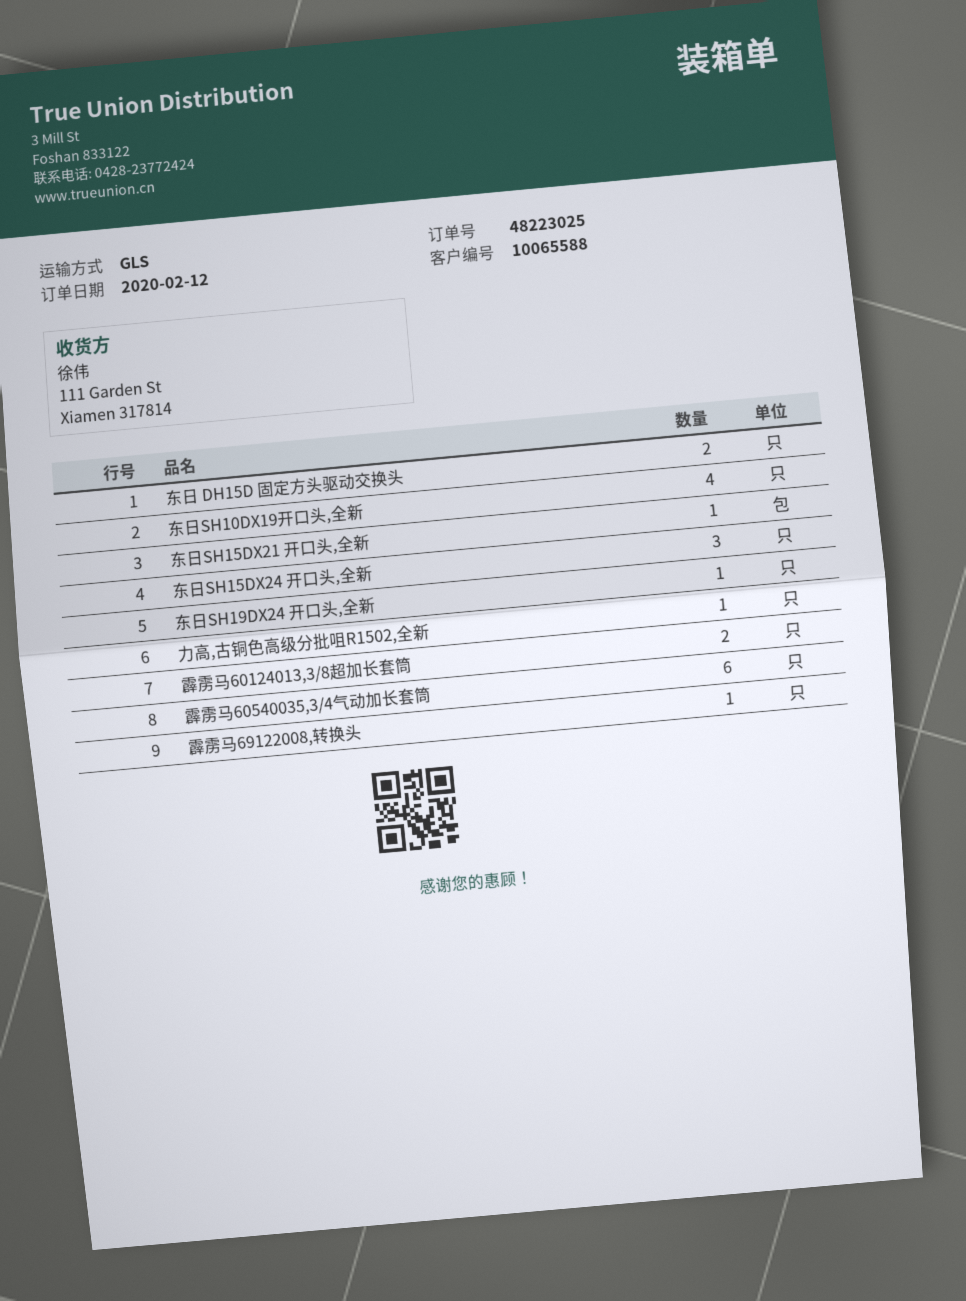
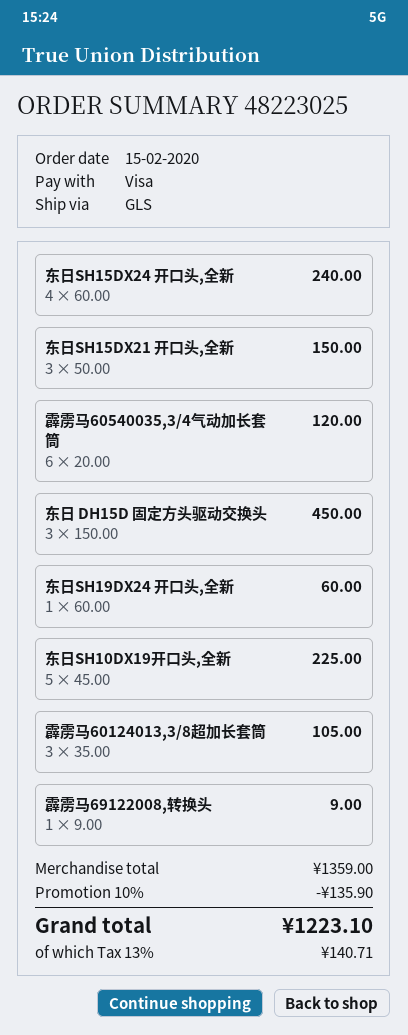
order date: 2020-02-12 -> 2020-02-15
东日 DH15D 固定方头驱动交换头: 2 -> 3
东日SH10DX19开口头,全新: 4 -> 5
东日SH15DX21 开口头,全新: 1 -> 3
东日SH15DX24 开口头,全新: 3 -> 4
力高,古铜色高级分批咀R1502,全新: 1 -> none
霹雳马60124013,3/8超加长套筒: 2 -> 3

